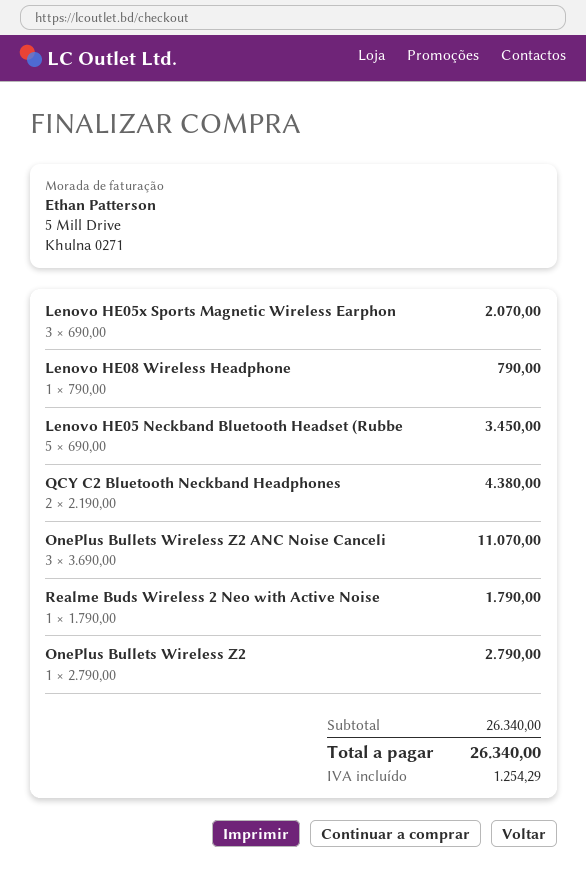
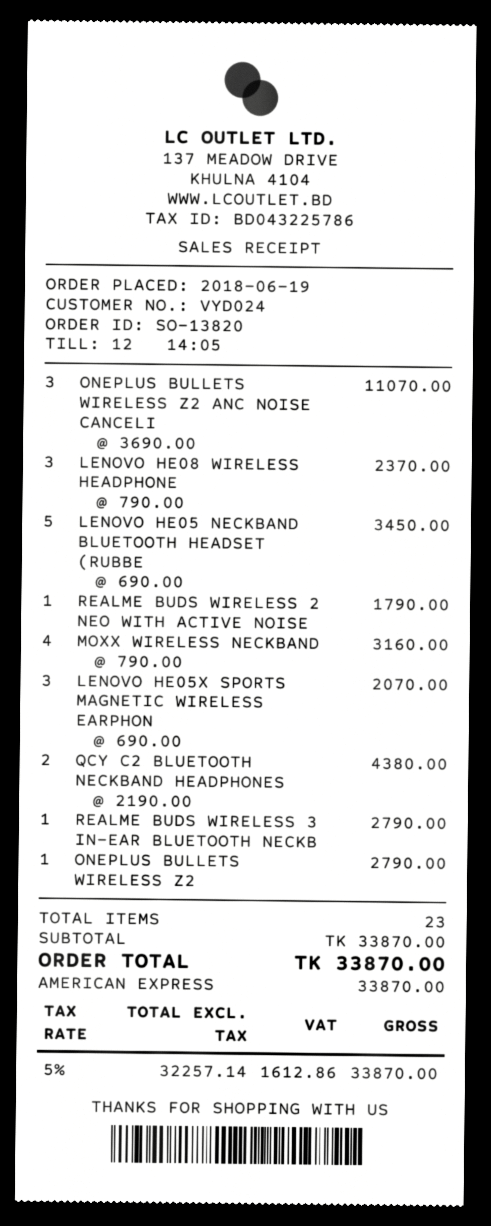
Lenovo HE08 Wireless Headphone: 1 x 790.00 = 790.00 -> 3 x 790.00 = 2370.00
MOXX WIRELESS NECKBAND: none -> 4 x 790.00 = 3160.00
REALME BUDS WIRELESS 3 IN-EAR BLUETOOTH NECKB: none -> 1 x 2790.00 = 2790.00
subtotal: 26340.00 -> 33870.00
tax: 1254.29 -> 1612.86
total: 26340.00 -> 33870.00

